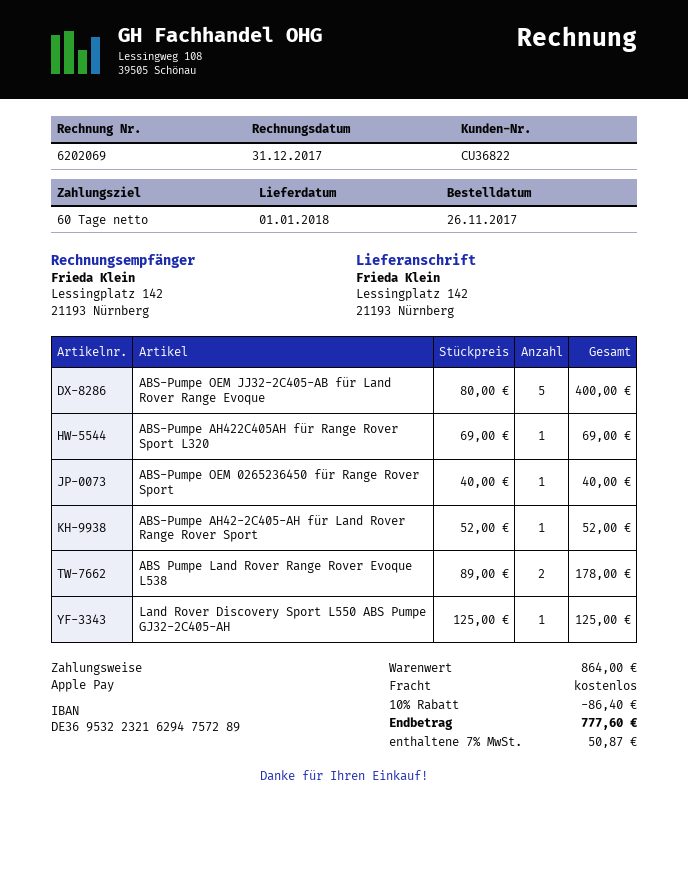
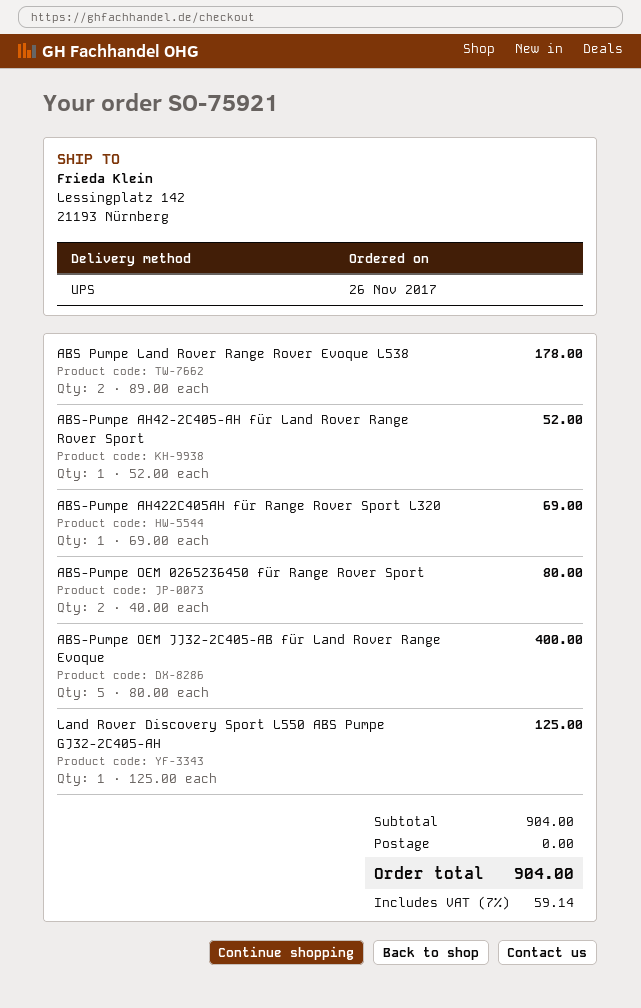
ABS-Pumpe OEM 0265236450 für Range Rover Sport: 1 x 40.00 = 40.00 -> 2 x 40.00 = 80.00
subtotal: 864.00 -> 904.00
discount: 10% = 86.40 -> none
tax: 7% = 50.87 -> 7% = 59.14
total: 777.60 -> 904.00

